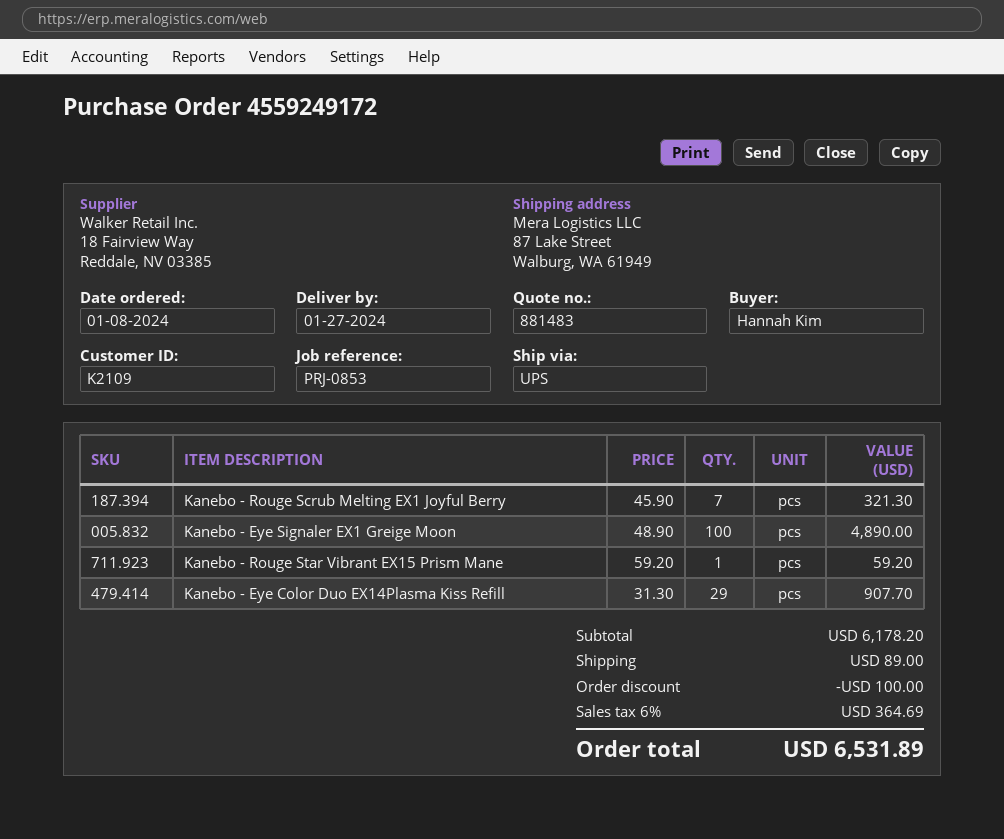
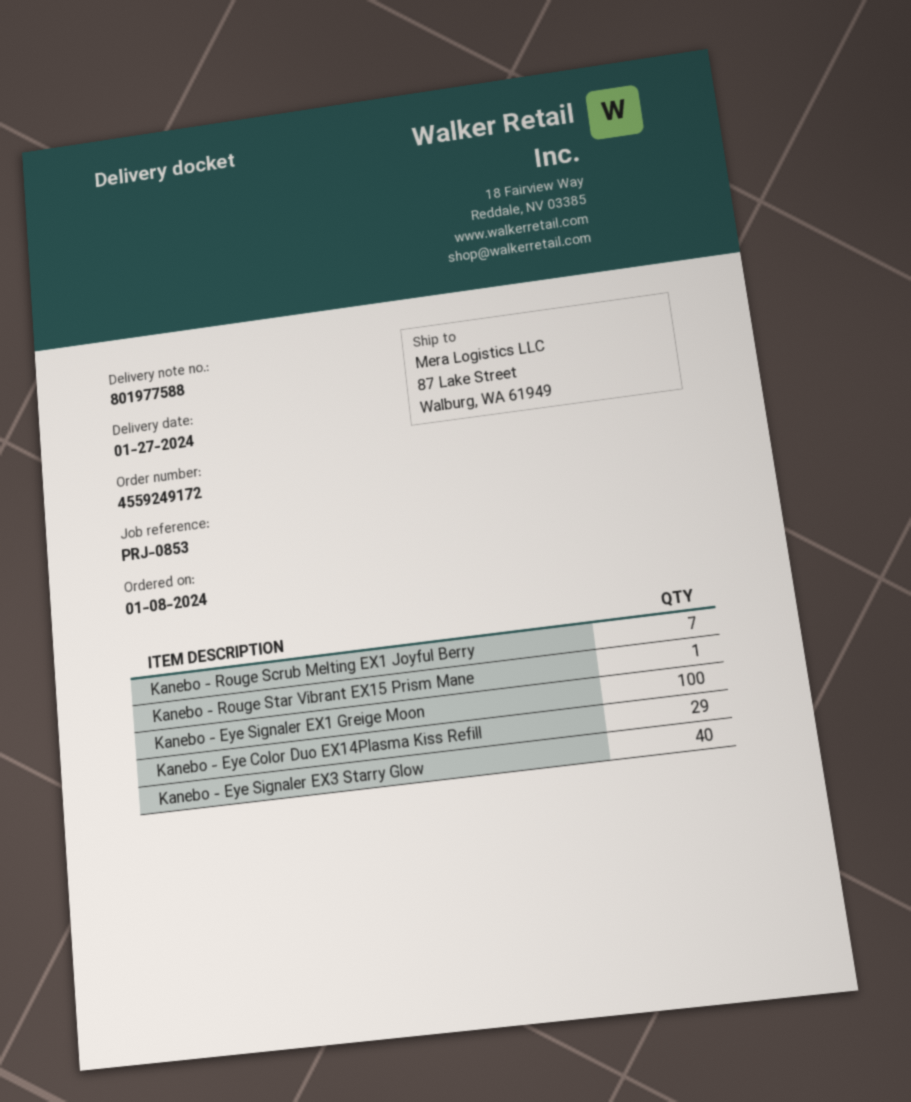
Kanebo - Eye Signaler EX3 Starry Glow: none -> 40

